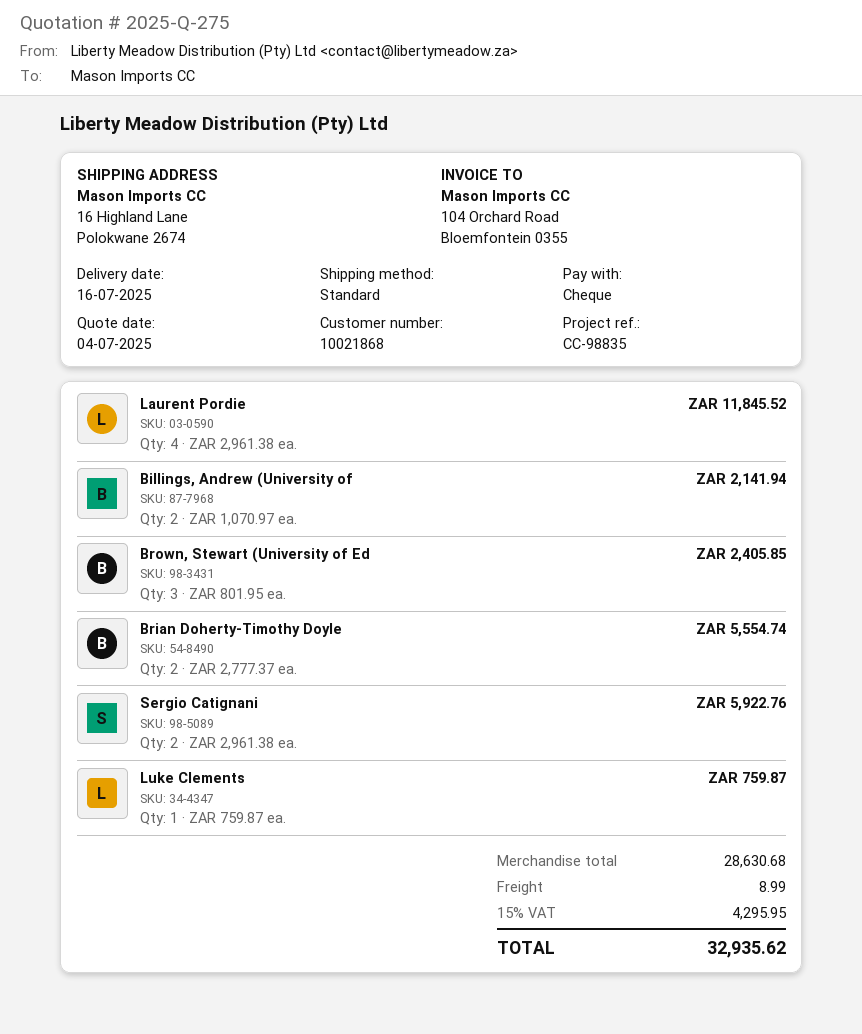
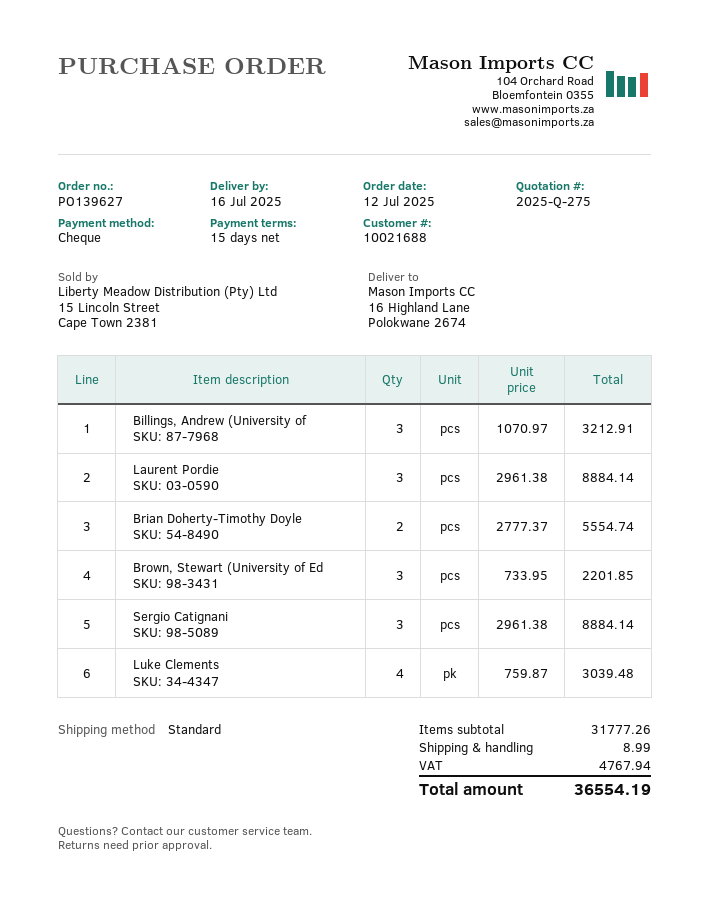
customer number: 10021868 -> 10021688
Laurent Pordie: 4 x 2961.38 = 11845.52 -> 3 x 2961.38 = 8884.14
Billings, Andrew (University of: 2 x 1070.97 = 2141.94 -> 3 x 1070.97 = 3212.91
Brown, Stewart (University of Ed: 3 x 801.95 = 2405.85 -> 3 x 733.95 = 2201.85
Sergio Catignani: 2 x 2961.38 = 5922.76 -> 3 x 2961.38 = 8884.14
Luke Clements: 1 x 759.87 = 759.87 -> 4 x 759.87 = 3039.48
subtotal: 28630.68 -> 31777.26
tax: 4295.95 -> 4767.94
total: 32935.62 -> 36554.19

